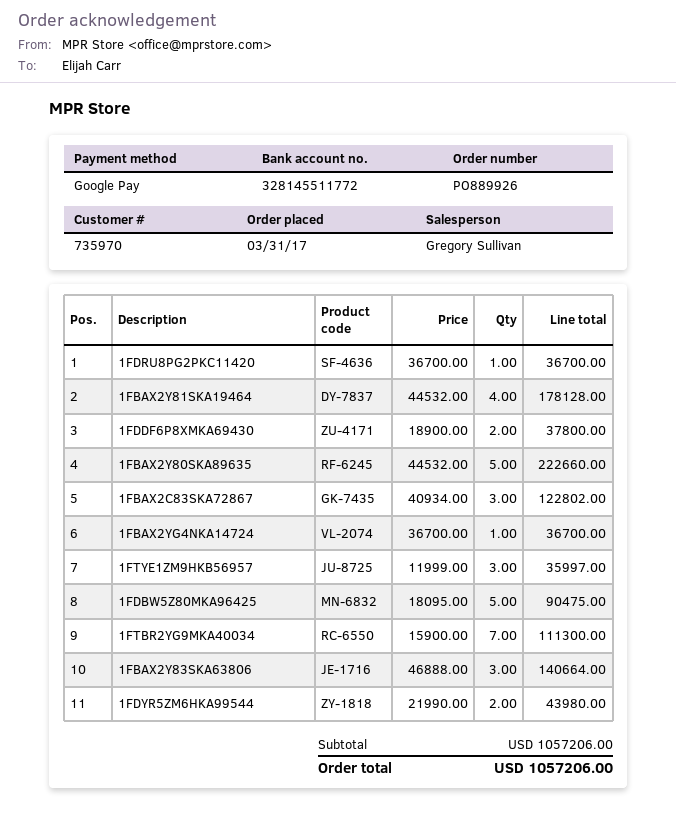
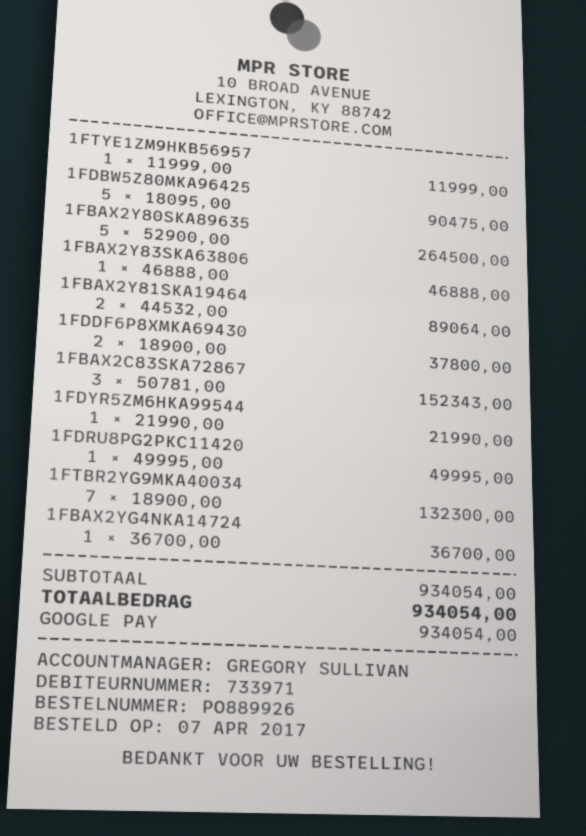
order date: 2017-03-31 -> 2017-04-07
customer number: 735970 -> 733971
1FDRU8PG2PKC11420: 1 x 36700.00 = 36700.00 -> 1 x 49995.00 = 49995.00
1FBAX2Y81SKA19464: 4 x 44532.00 = 178128.00 -> 2 x 44532.00 = 89064.00
1FBAX2Y80SKA89635: 5 x 44532.00 = 222660.00 -> 5 x 52900.00 = 264500.00
1FBAX2C83SKA72867: 3 x 40934.00 = 122802.00 -> 3 x 50781.00 = 152343.00
1FTYE1ZM9HKB56957: 3 x 11999.00 = 35997.00 -> 1 x 11999.00 = 11999.00
1FTBR2YG9MKA40034: 7 x 15900.00 = 111300.00 -> 7 x 18900.00 = 132300.00
1FBAX2Y83SKA63806: 3 x 46888.00 = 140664.00 -> 1 x 46888.00 = 46888.00
1FDYR5ZM6HKA99544: 2 x 21990.00 = 43980.00 -> 1 x 21990.00 = 21990.00
subtotal: 1057206.00 -> 934054.00
total: 1057206.00 -> 934054.00

